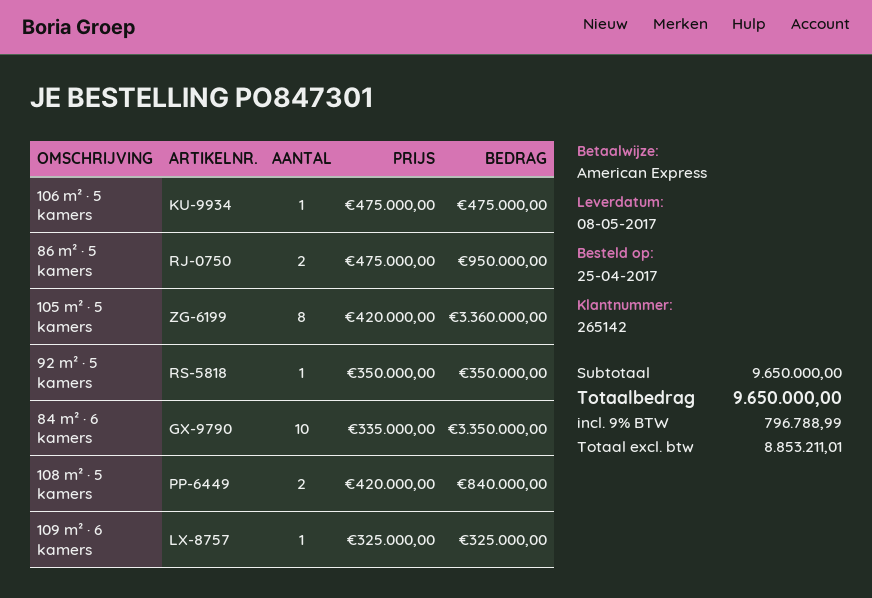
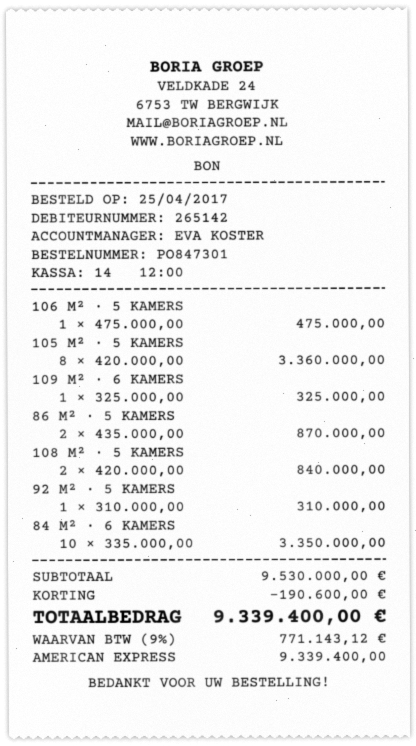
86 m² · 5 kamers: 2 x 475000.00 = 950000.00 -> 2 x 435000.00 = 870000.00
92 m² · 5 kamers: 1 x 350000.00 = 350000.00 -> 1 x 310000.00 = 310000.00
subtotal: 9650000.00 -> 9530000.00
discount: none -> 190600.00
tax: 9% = 796788.99 -> 9% = 771143.12
total: 9650000.00 -> 9339400.00

